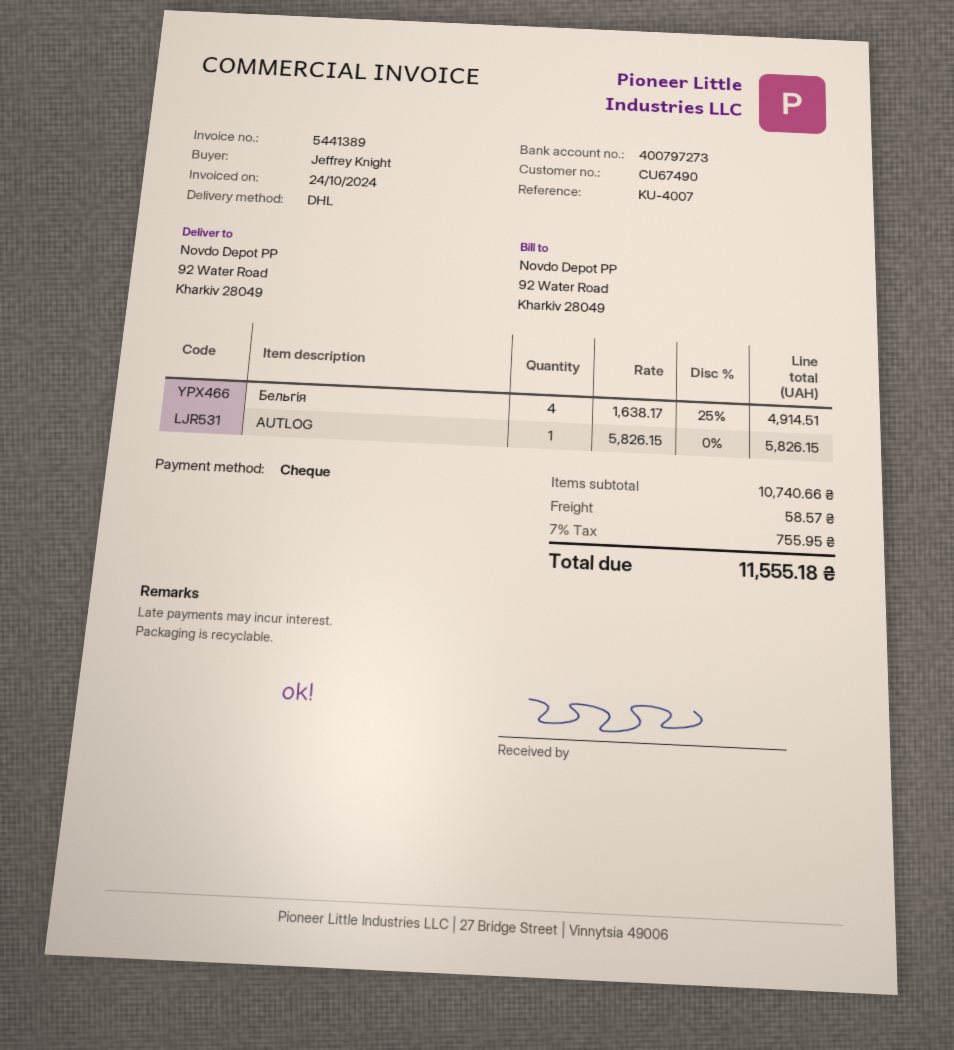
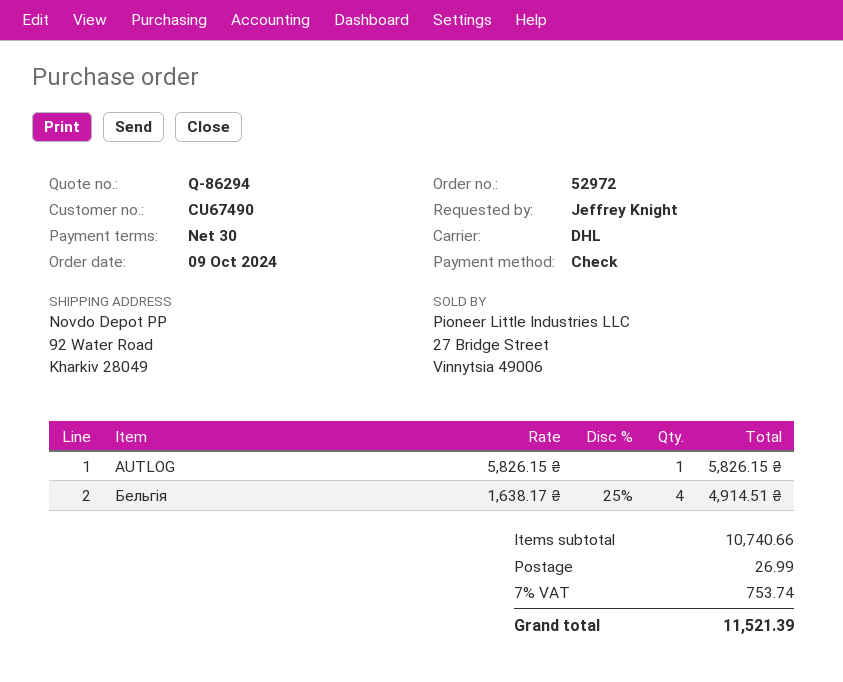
shipping: 58.57 -> 26.99
tax: 7% = 755.95 -> 7% = 753.74
total: 11555.18 -> 11521.39

